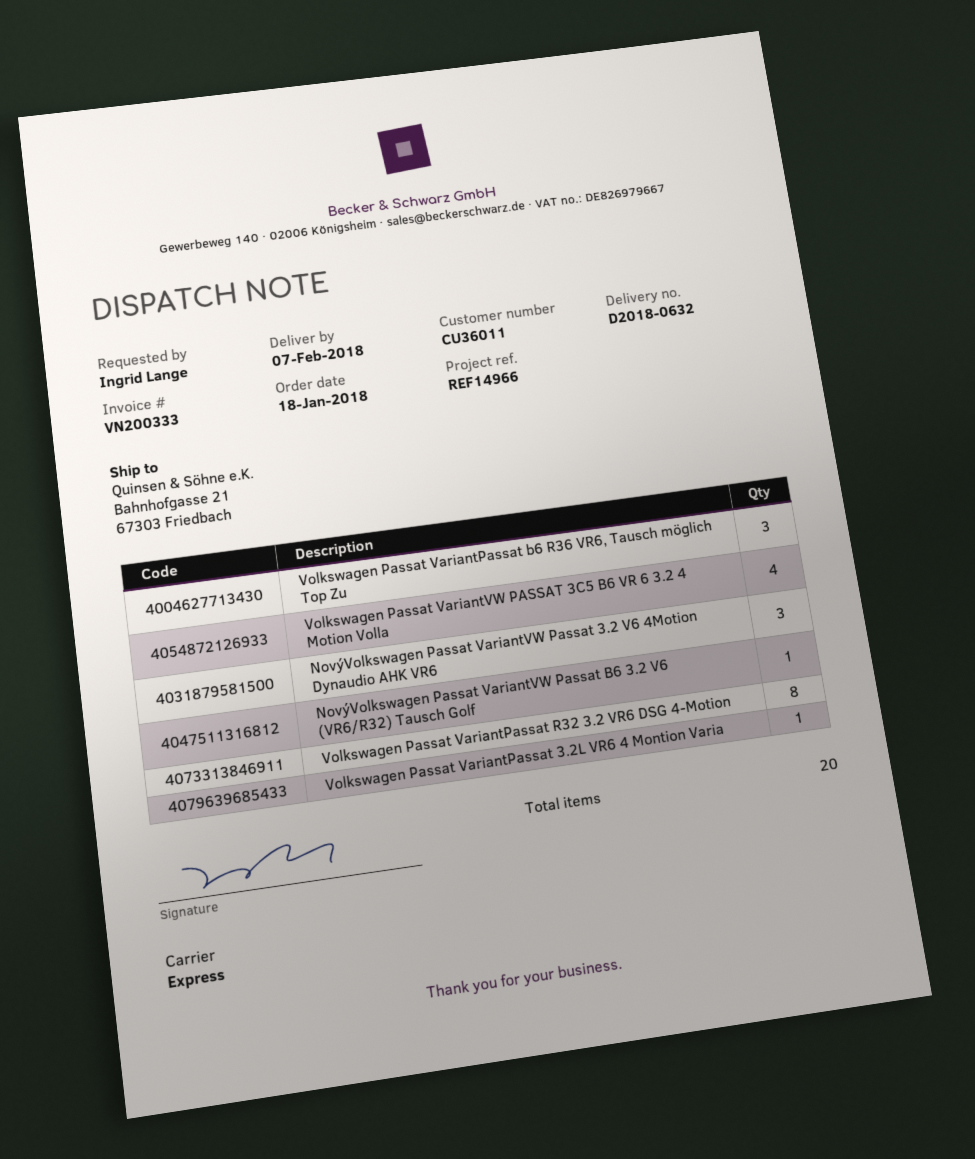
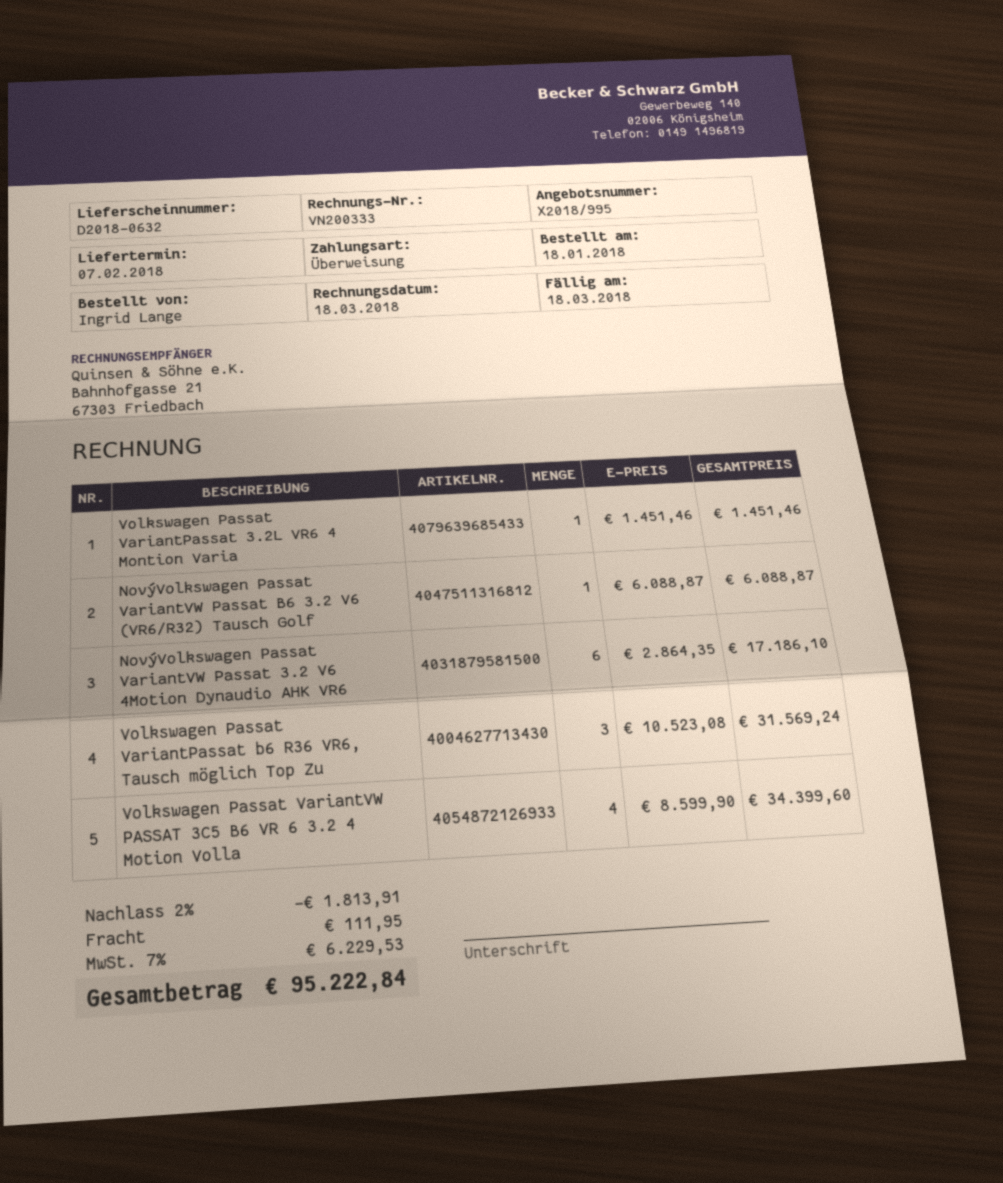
NovýVolkswagen Passat VariantVW Passat 3.2 V6 4Motion Dynaudio AHK VR6: 3 -> 6
Volkswagen Passat VariantPassat R32 3.2 VR6 DSG 4-Motion: 8 -> none

